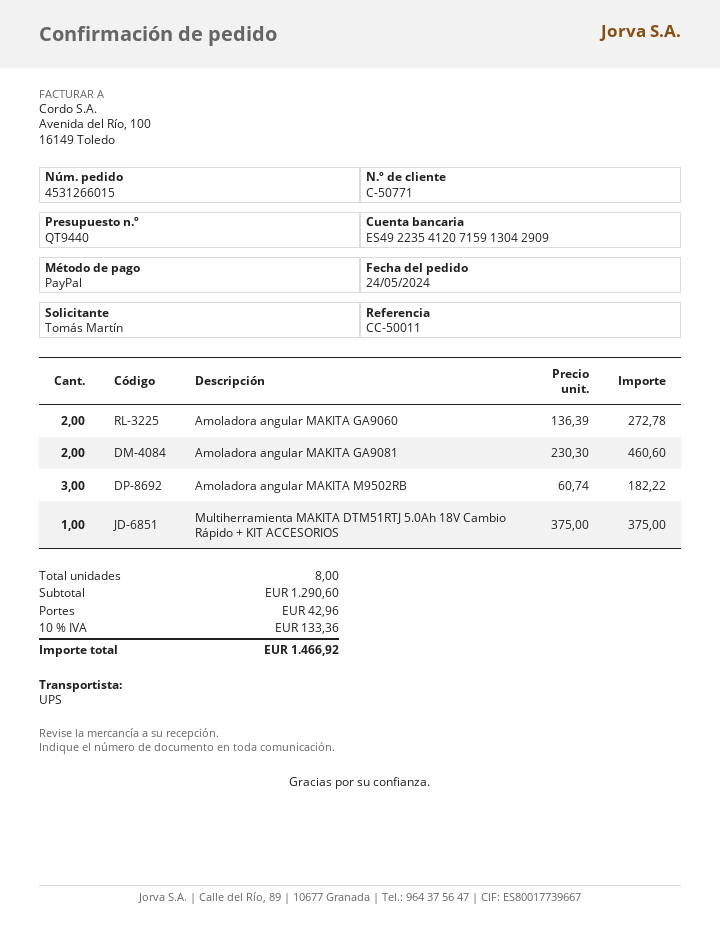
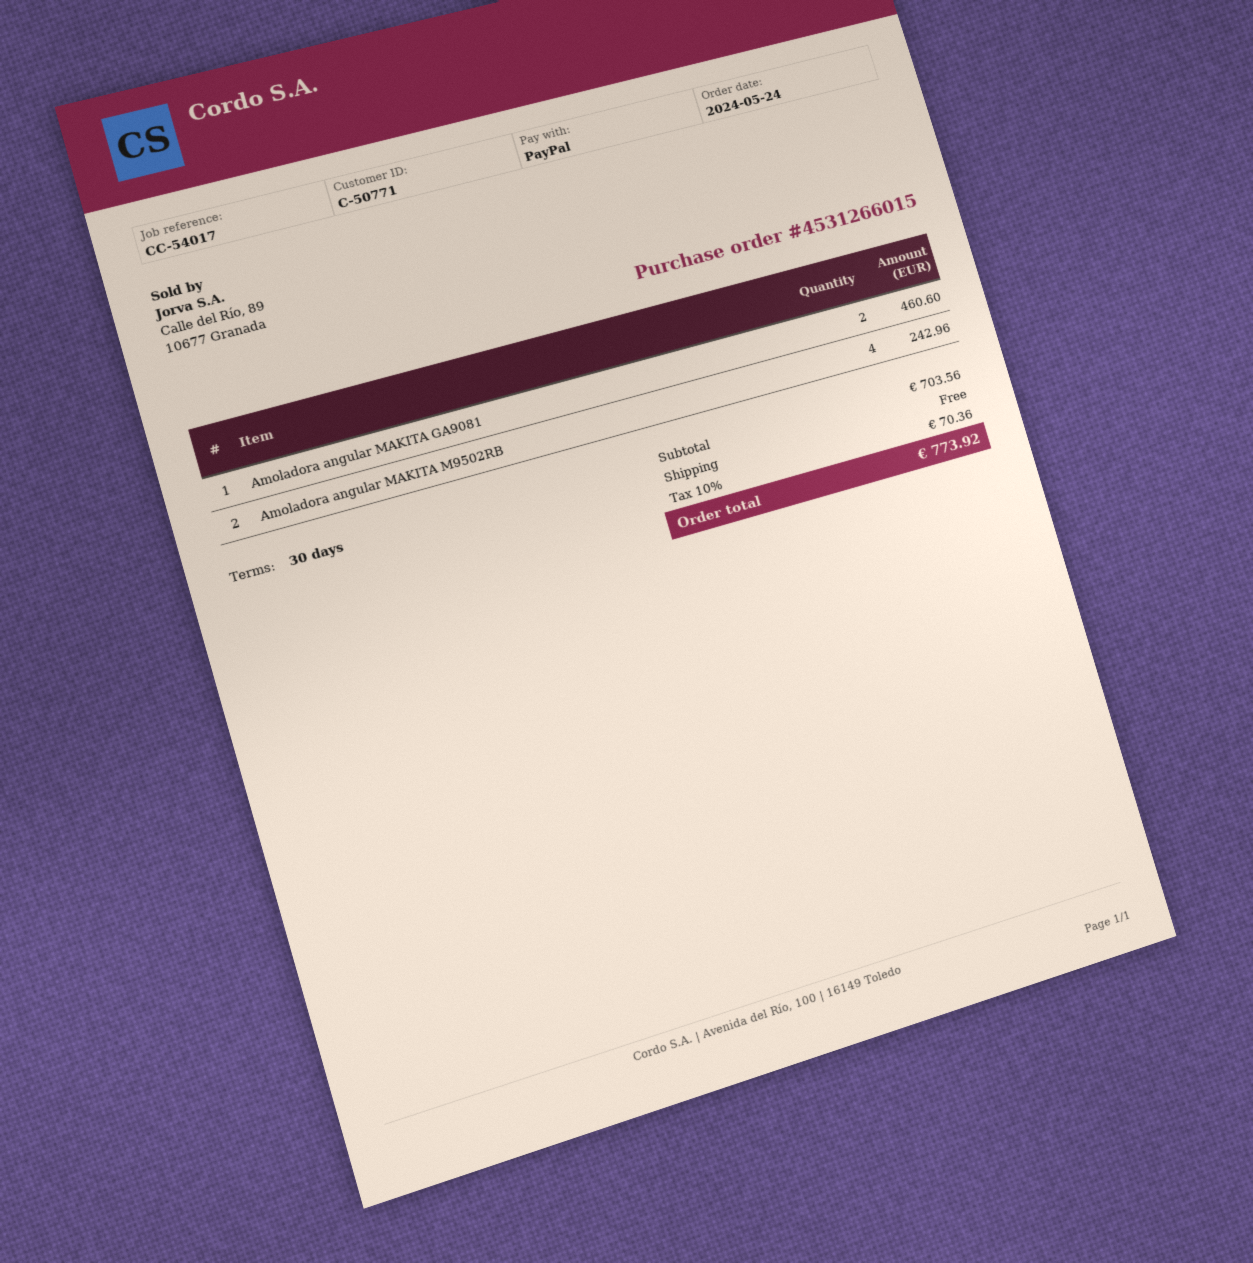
reference: CC-50011 -> CC-54017
Amoladora angular MAKITA GA9060: 2 for 272.78 -> none
Amoladora angular MAKITA M9502RB: 3 for 182.22 -> 4 for 242.96
Multiherramienta MAKITA DTM51RTJ 5.0Ah 18V Cambio Rápido + KIT ACCESORIOS: 1 for 375.00 -> none
subtotal: 1290.60 -> 703.56
shipping: 42.96 -> 0.00
tax: 10% = 133.36 -> 10% = 70.36
total: 1466.92 -> 773.92

